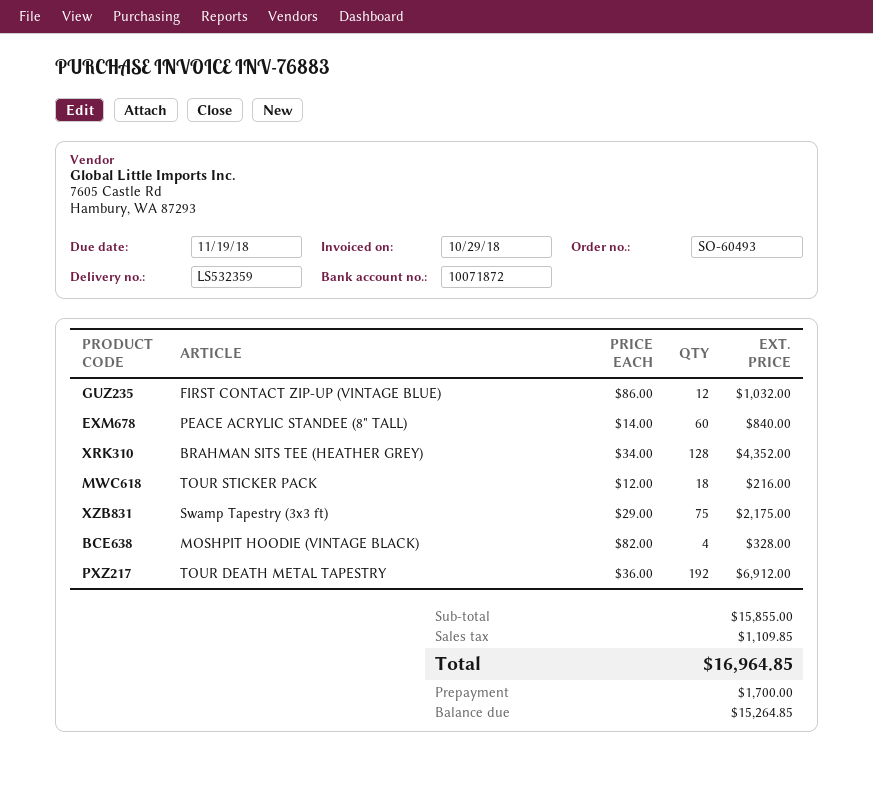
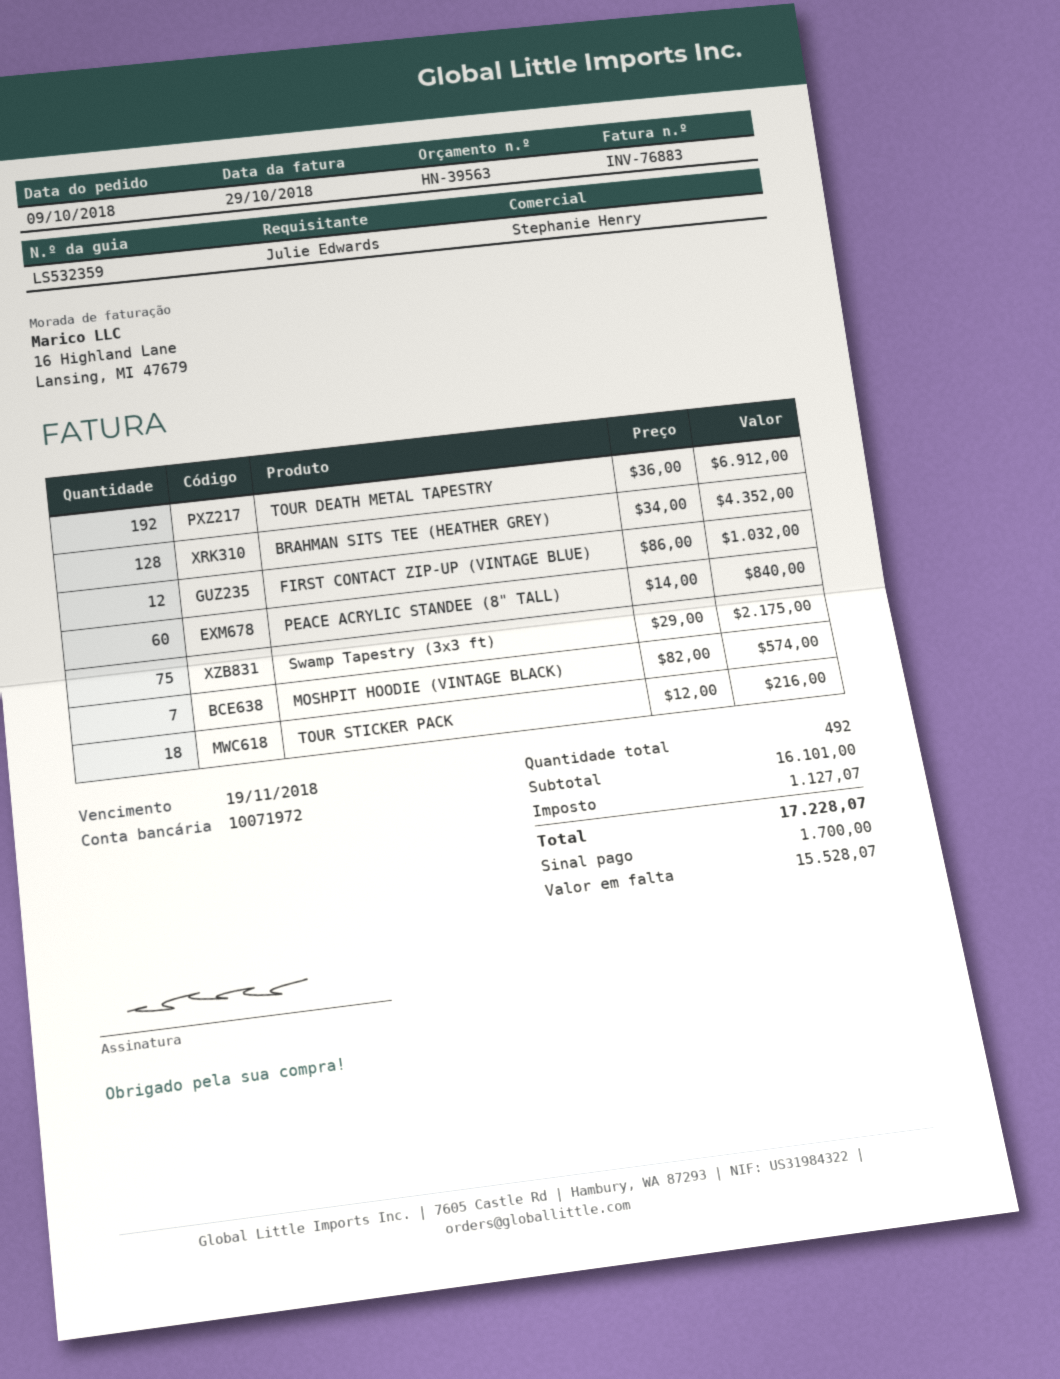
bank account: 10071872 -> 10071972
MOSHPIT HOODIE (VINTAGE BLACK): 4 x 82.00 = 328.00 -> 7 x 82.00 = 574.00
subtotal: 15855.00 -> 16101.00
tax: 1109.85 -> 1127.07
total: 16964.85 -> 17228.07
balance: 15264.85 -> 15528.07

